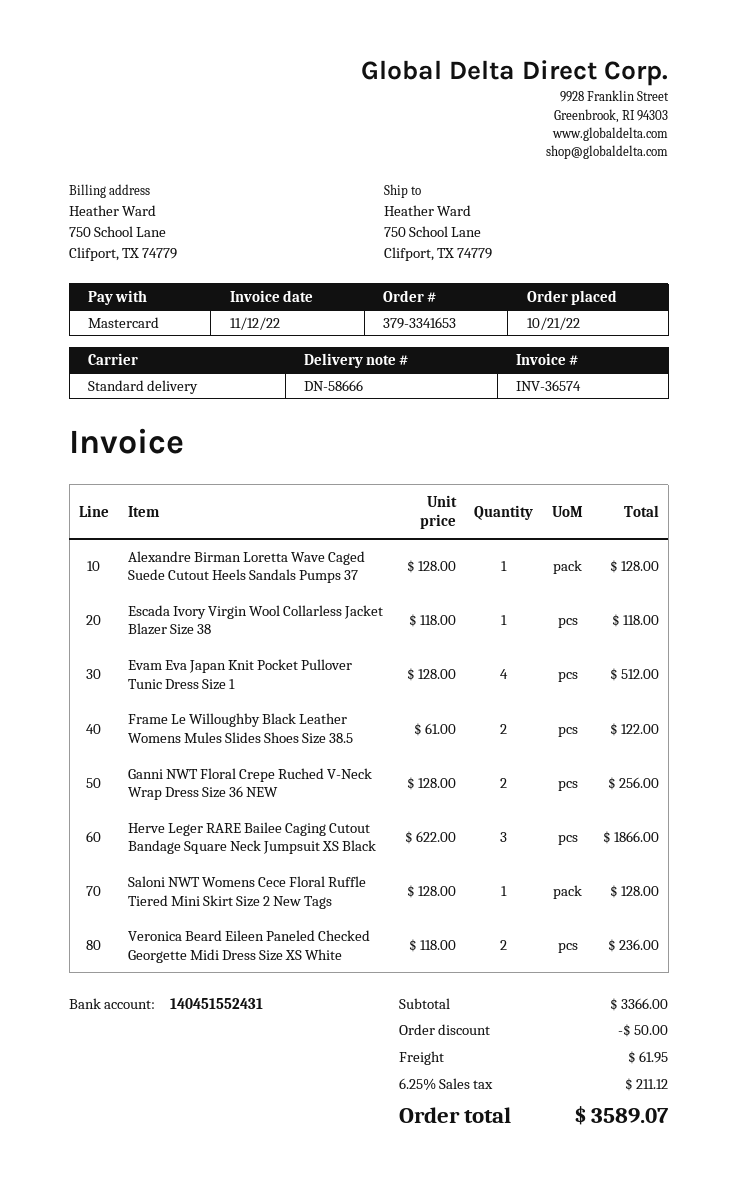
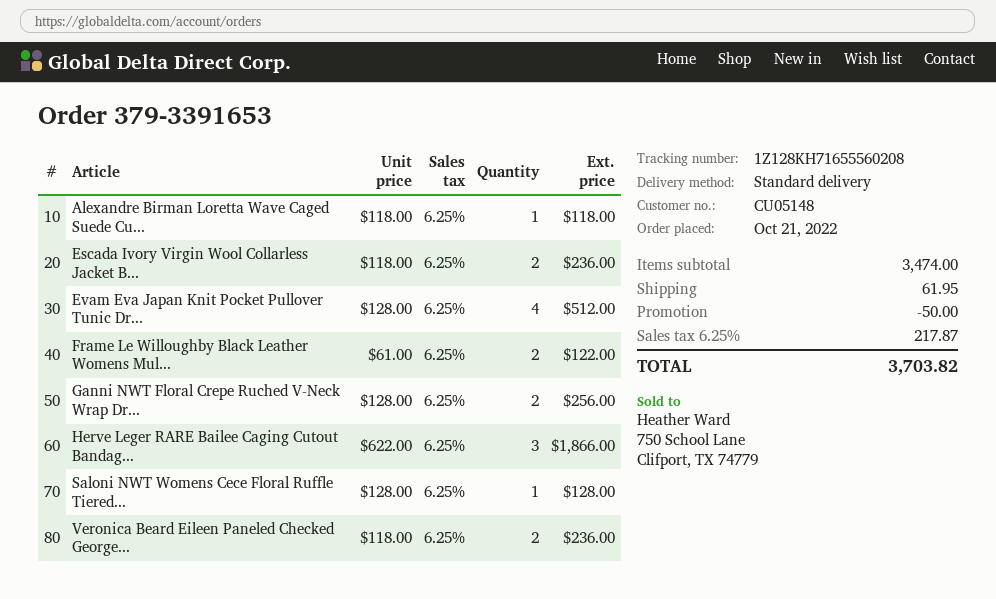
order number: 379-3341653 -> 379-3391653
Alexandre Birman Loretta Wave Caged Suede Cutout Heels Sandals Pumps 37: 1 x 128.00 = 128.00 -> 1 x 118.00 = 118.00
Escada Ivory Virgin Wool Collarless Jacket Blazer Size 38: 1 x 118.00 = 118.00 -> 2 x 118.00 = 236.00
subtotal: 3366.00 -> 3474.00
tax: 6.25% = 211.12 -> 6.25% = 217.87
total: 3589.07 -> 3703.82

